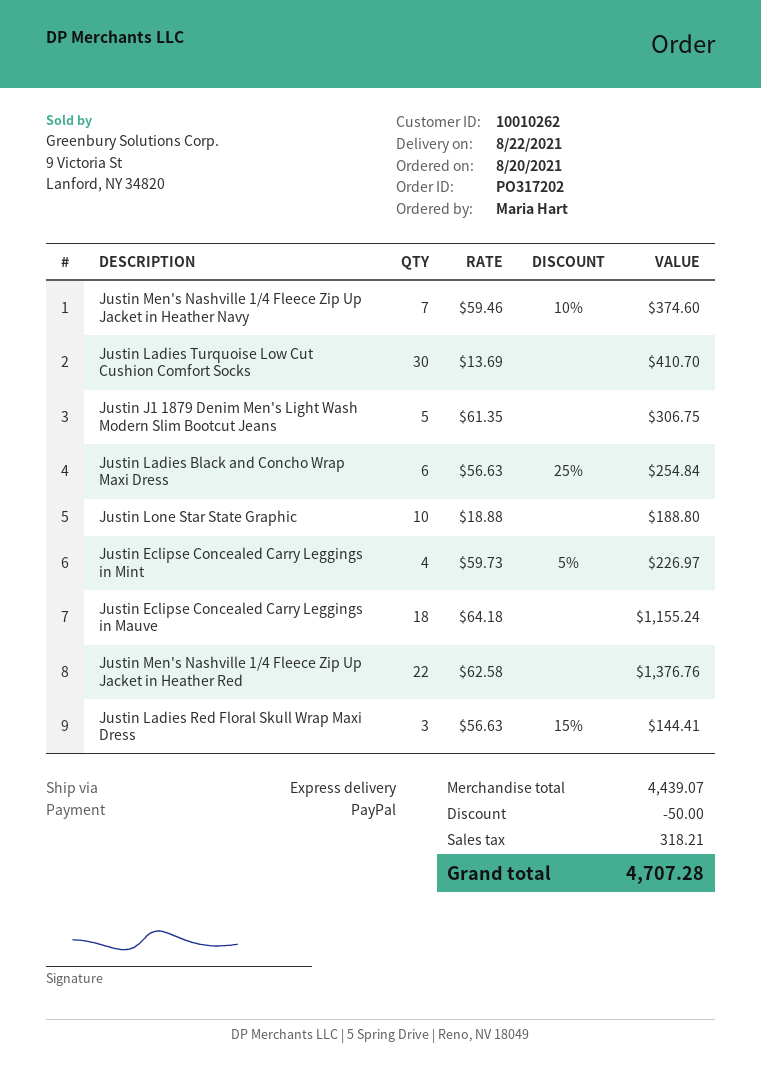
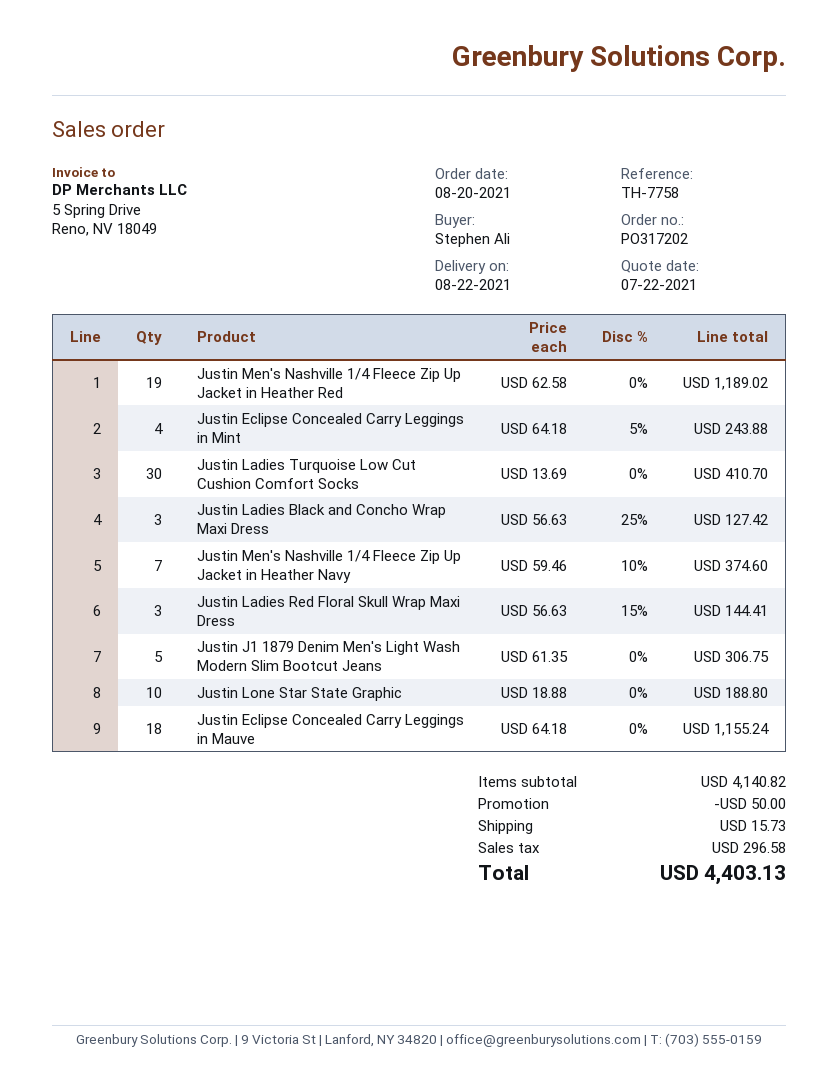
ordered by: Maria Hart -> Stephen Ali
Justin Ladies Black and Concho Wrap Maxi Dress: 6 x 56.63 - 25% = 254.84 -> 3 x 56.63 - 25% = 127.42
Justin Eclipse Concealed Carry Leggings in Mint: 4 x 59.73 - 5% = 226.97 -> 4 x 64.18 - 5% = 243.88
Justin Men's Nashville 1/4 Fleece Zip Up Jacket in Heather Red: 22 x 62.58 = 1376.76 -> 19 x 62.58 = 1189.02
subtotal: 4439.07 -> 4140.82
shipping: none -> 15.73
tax: 318.21 -> 296.58
total: 4707.28 -> 4403.13

